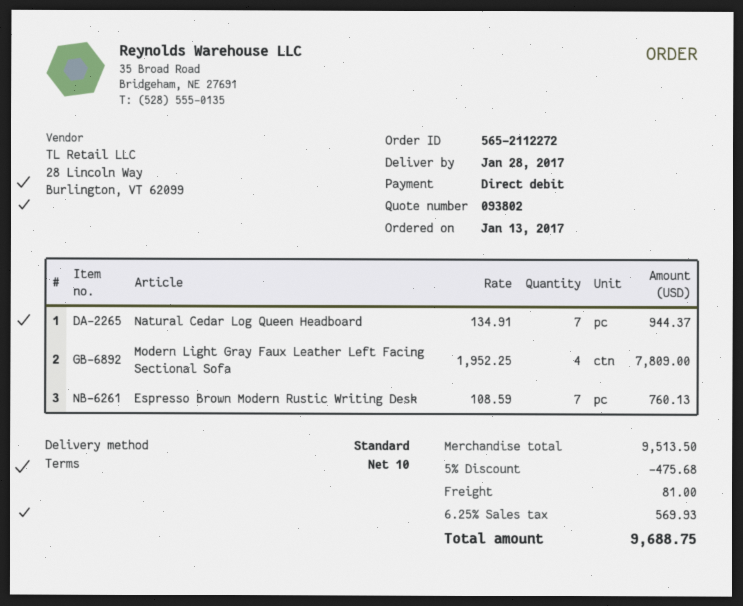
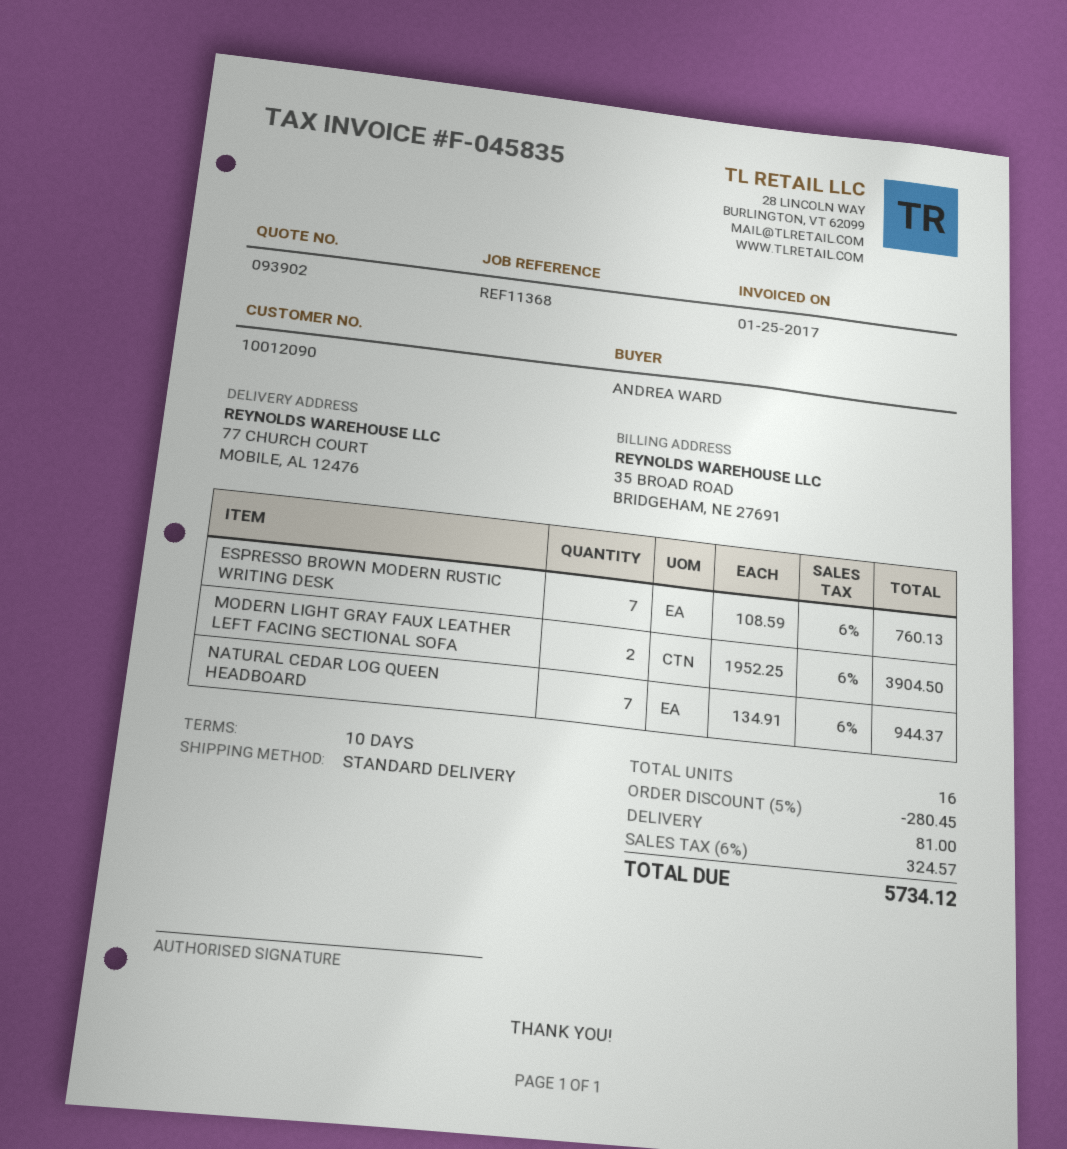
quote number: 093802 -> 093902
Modern Light Gray Faux Leather Left Facing Sectional Sofa: 4 x 1952.25 = 7809.00 -> 2 x 1952.25 = 3904.50
discount: 5% = 475.68 -> 5% = 280.45
tax: 6.25% = 569.93 -> 6% = 324.57
total: 9688.75 -> 5734.12

